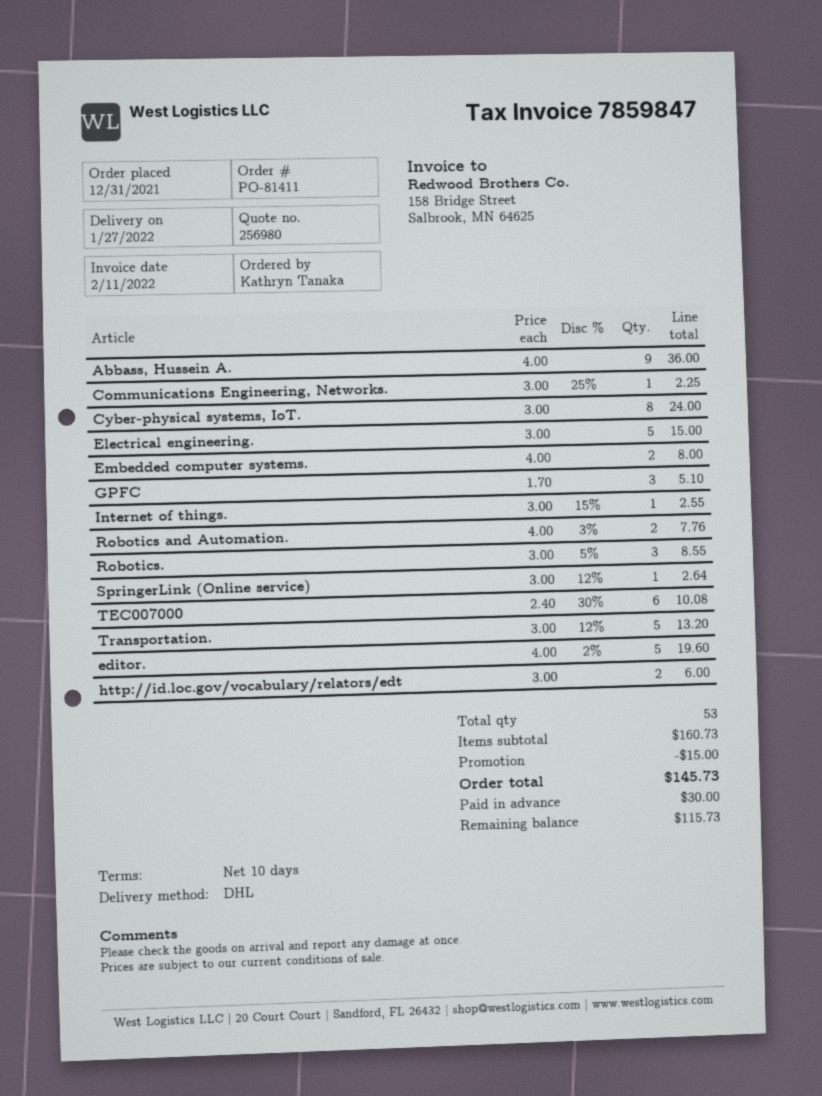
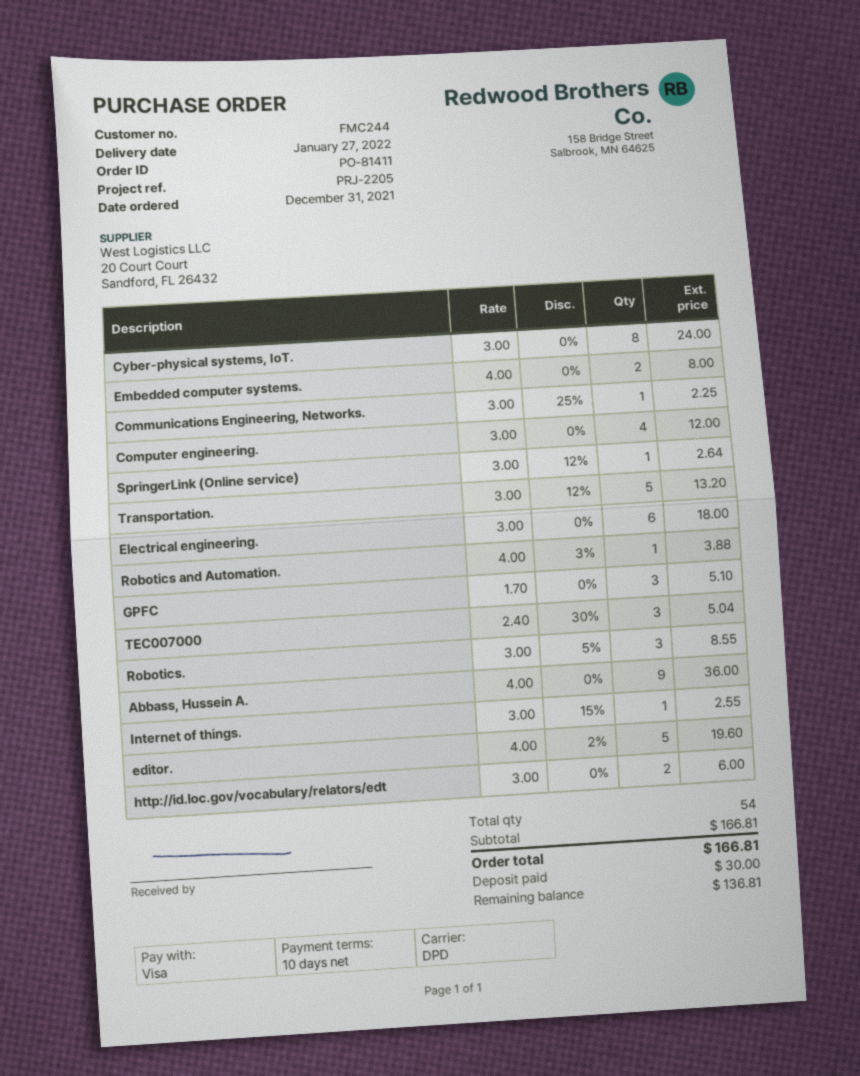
shipping method: DHL -> DPD
Electrical engineering.: 5 x 3.00 = 15.00 -> 6 x 3.00 = 18.00
Robotics and Automation.: 2 x 4.00 - 3% = 7.76 -> 1 x 4.00 - 3% = 3.88
TEC007000: 6 x 2.40 - 30% = 10.08 -> 3 x 2.40 - 30% = 5.04
Computer engineering.: none -> 4 x 3.00 = 12.00
total quantity: 53 -> 54
subtotal: 160.73 -> 166.81
discount: 15.00 -> none
total: 145.73 -> 166.81
balance: 115.73 -> 136.81

